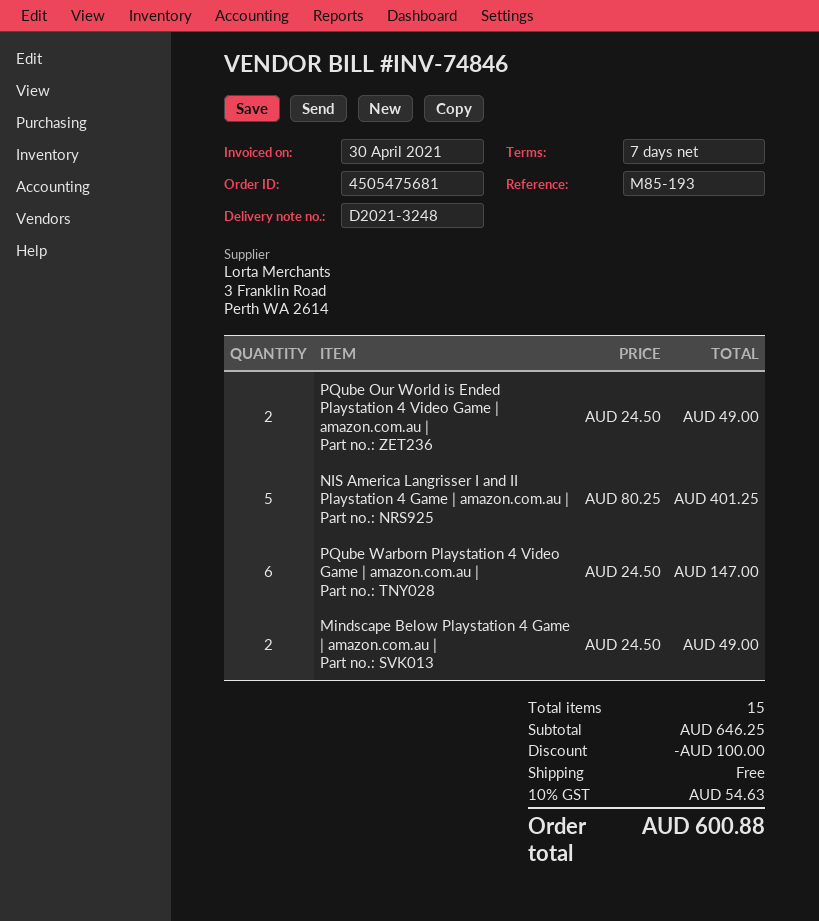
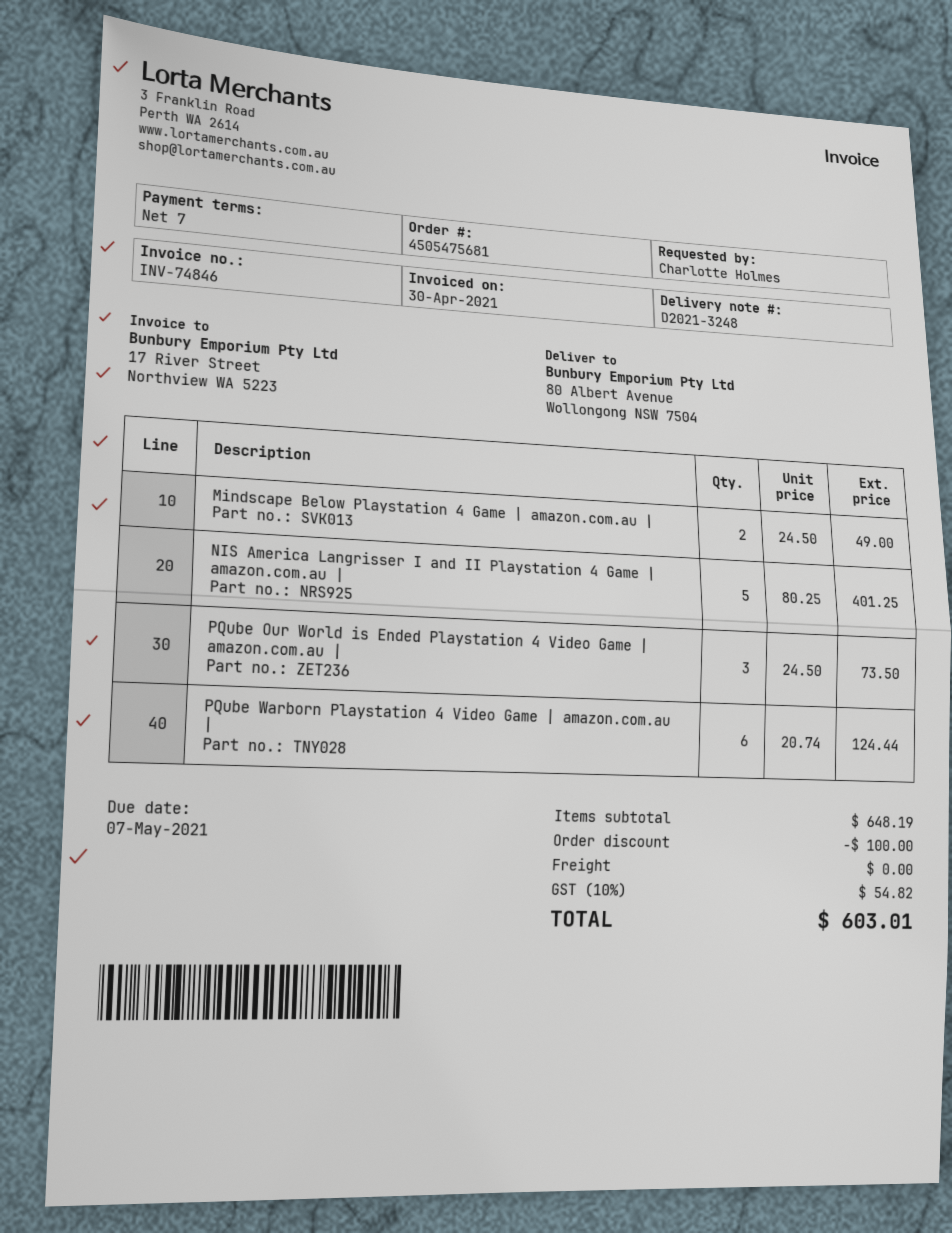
PQube Our World is Ended Playstation 4 Video Game | amazon.com.au |: 2 x 24.50 = 49.00 -> 3 x 24.50 = 73.50
PQube Warborn Playstation 4 Video Game | amazon.com.au |: 6 x 24.50 = 147.00 -> 6 x 20.74 = 124.44
subtotal: 646.25 -> 648.19
tax: 10% = 54.63 -> 10% = 54.82
total: 600.88 -> 603.01

